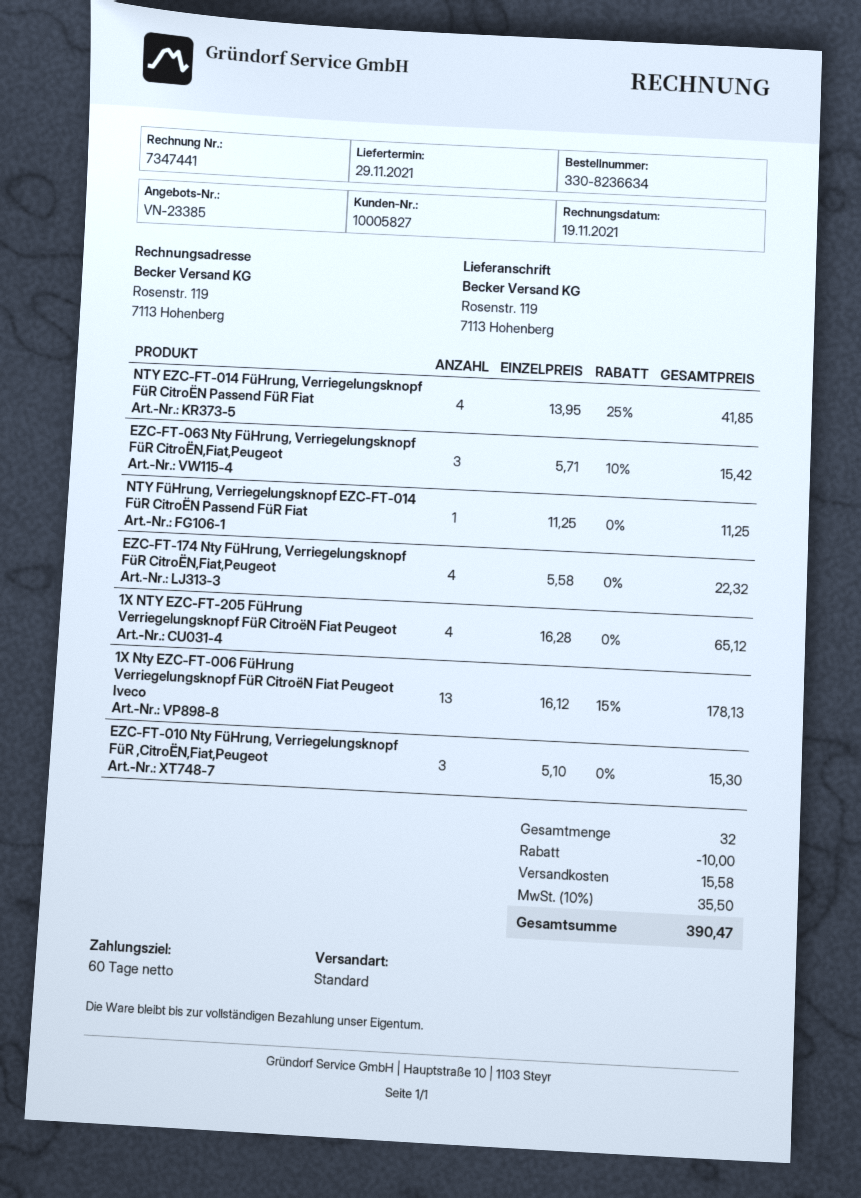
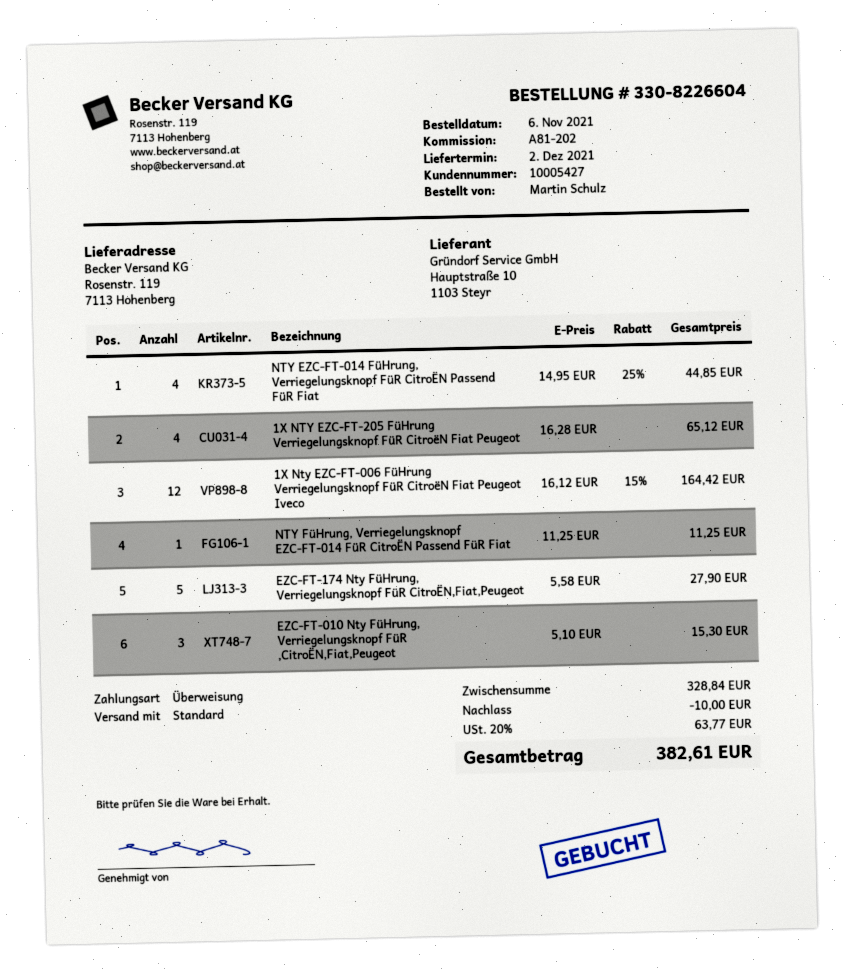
order number: 330-8236634 -> 330-8226604
delivery date: 2021-11-29 -> 2021-12-02
customer number: 10005827 -> 10005427
NTY EZC-FT-014 FüHrung, Verriegelungsknopf FüR CitroËN Passend FüR Fiat: 4 x 13.95 - 25% = 41.85 -> 4 x 14.95 - 25% = 44.85
EZC-FT-063 Nty FüHrung, Verriegelungsknopf FüR CitroËN,Fiat,Peugeot: 3 x 5.71 - 10% = 15.42 -> none
EZC-FT-174 Nty FüHrung, Verriegelungsknopf FüR CitroËN,Fiat,Peugeot: 4 x 5.58 = 22.32 -> 5 x 5.58 = 27.90
1X Nty EZC-FT-006 FüHrung Verriegelungsknopf FüR CitroëN Fiat Peugeot Iveco: 13 x 16.12 - 15% = 178.13 -> 12 x 16.12 - 15% = 164.42
shipping: 15.58 -> none
tax: 10% = 35.50 -> 20% = 63.77
total: 390.47 -> 382.61

